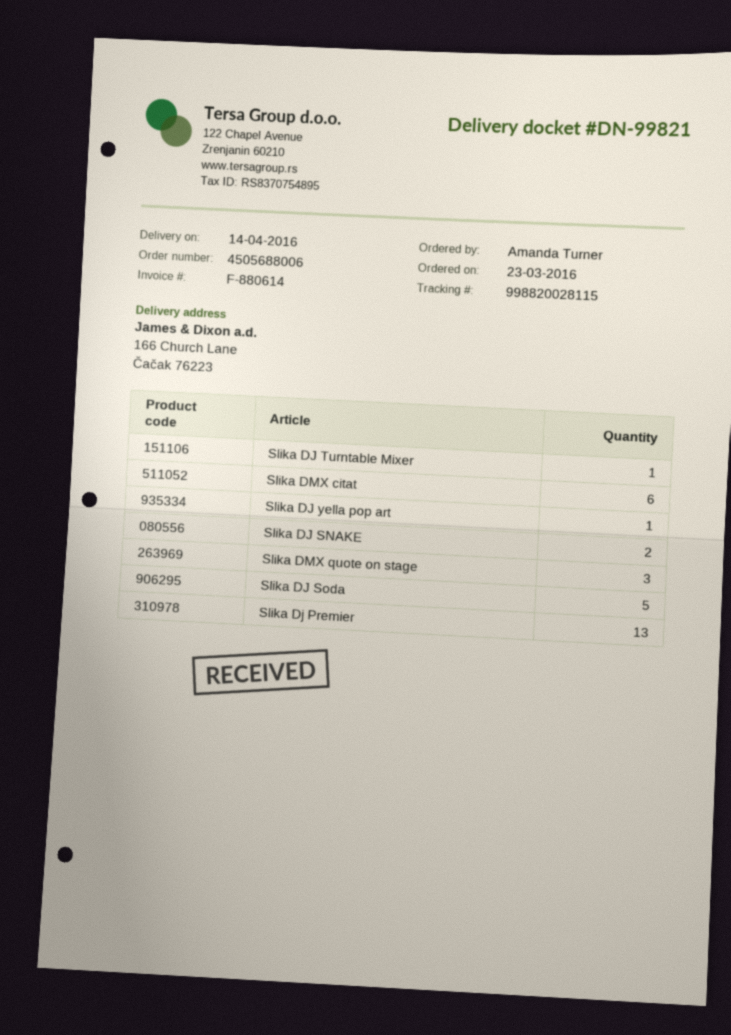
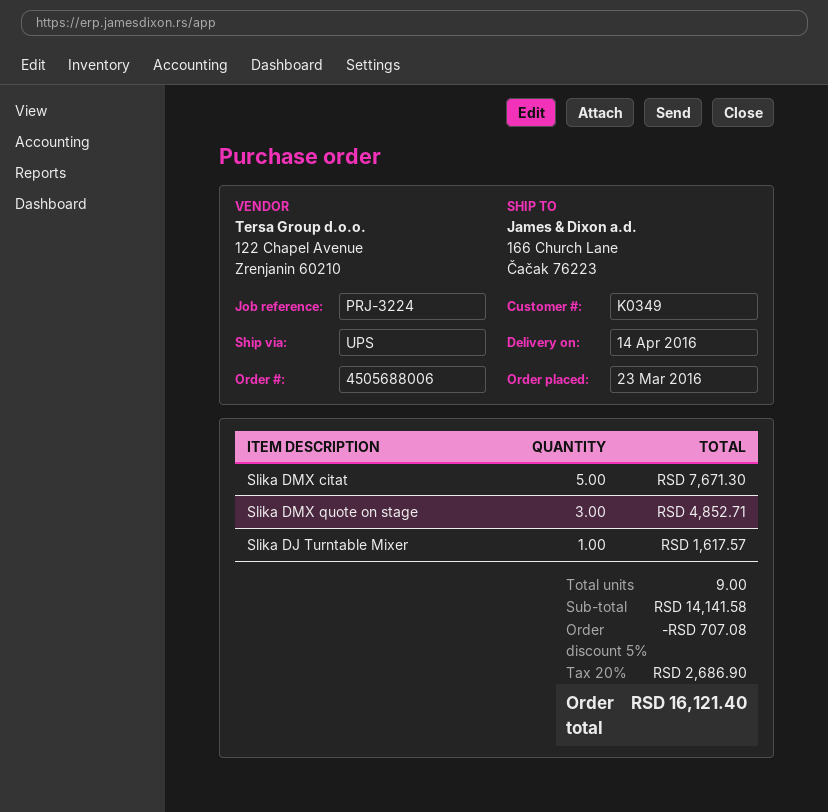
Slika DMX citat: 6 -> 5
Slika DJ yella pop art: 1 -> none
Slika DJ SNAKE: 2 -> none
Slika DJ Soda: 5 -> none
Slika Dj Premier: 13 -> none

